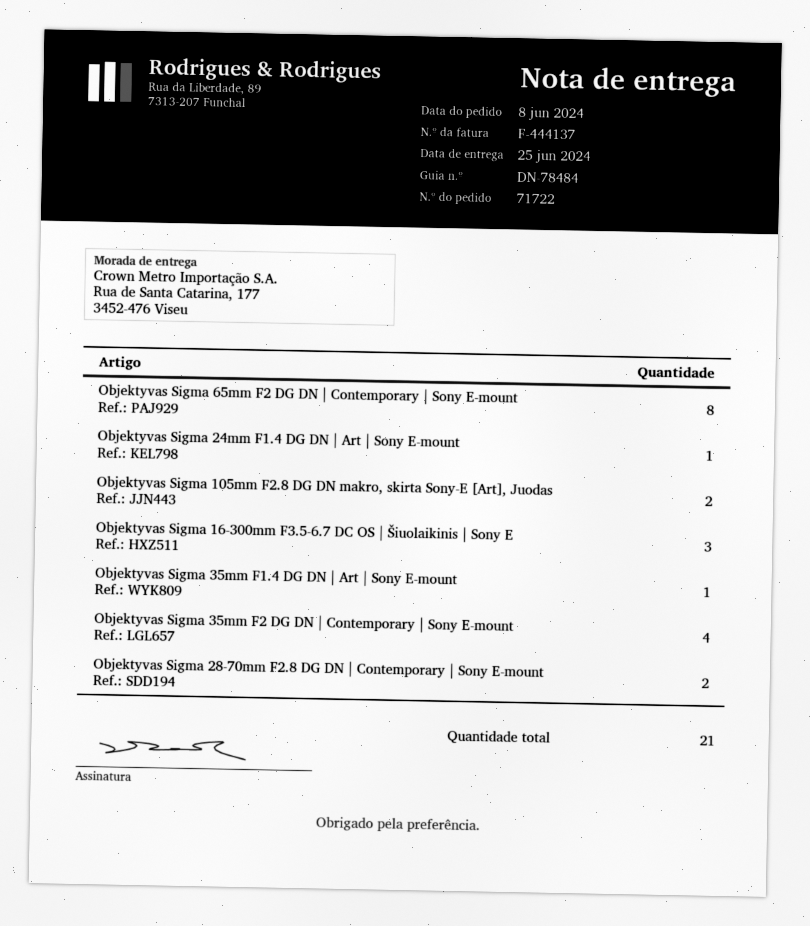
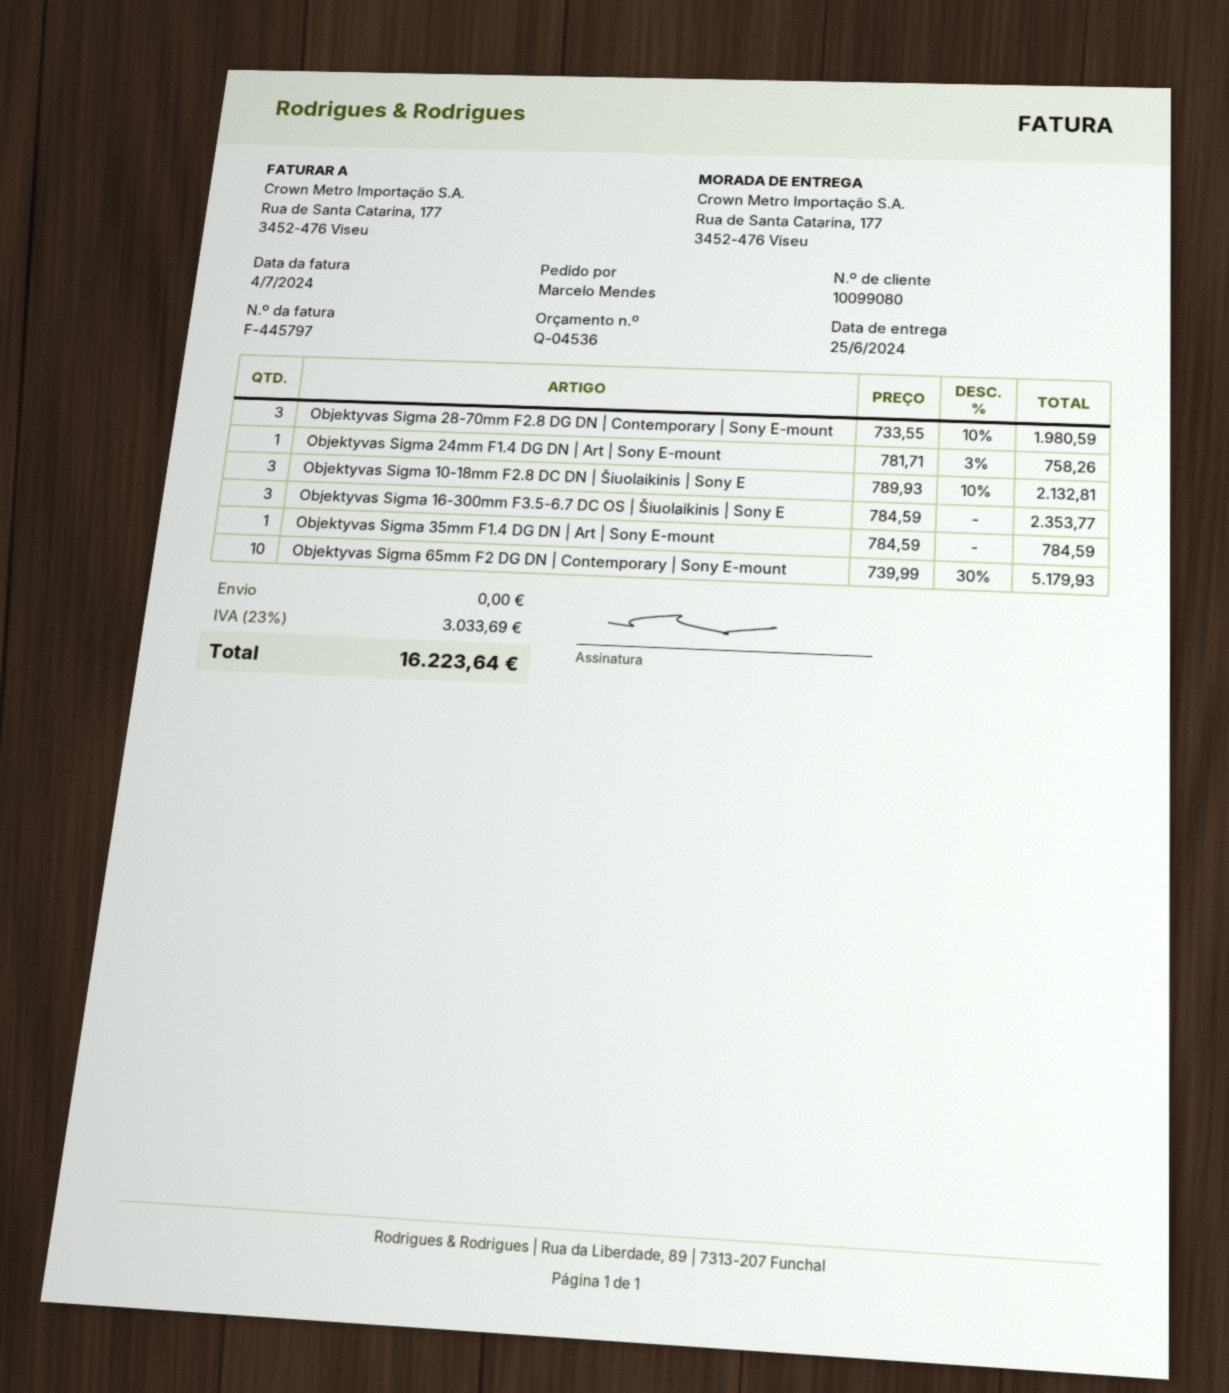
invoice number: F-444137 -> F-445797
Objektyvas Sigma 65mm F2 DG DN | Contemporary | Sony E-mount: 8 -> 10
Objektyvas Sigma 105mm F2.8 DG DN makro, skirta Sony-E [Art], Juodas: 2 -> none
Objektyvas Sigma 35mm F2 DG DN | Contemporary | Sony E-mount: 4 -> none
Objektyvas Sigma 28-70mm F2.8 DG DN | Contemporary | Sony E-mount: 2 -> 3
Objektyvas Sigma 10-18mm F2.8 DC DN | Šiuolaikinis | Sony E: none -> 3

